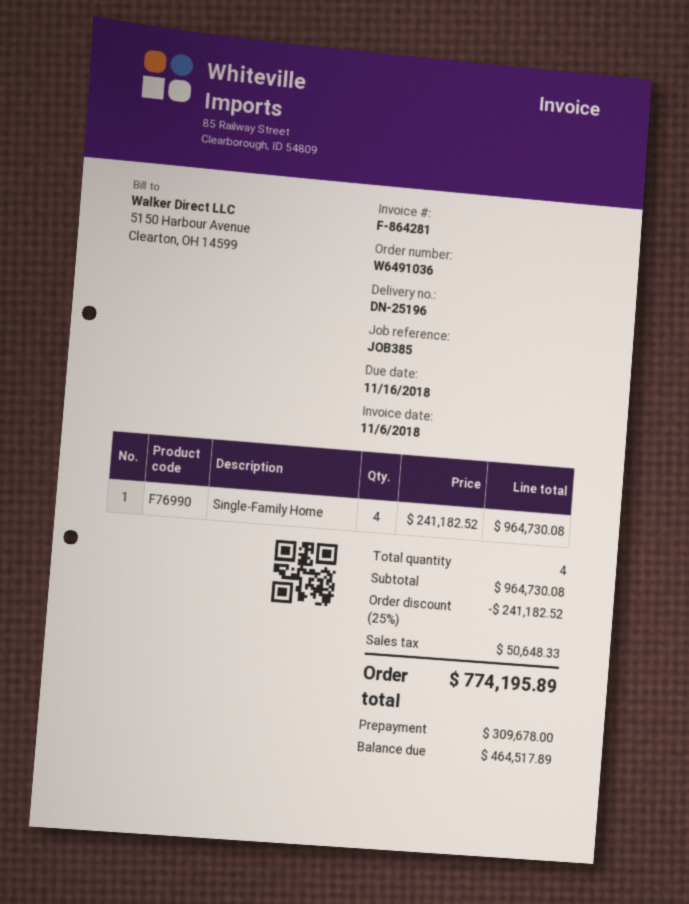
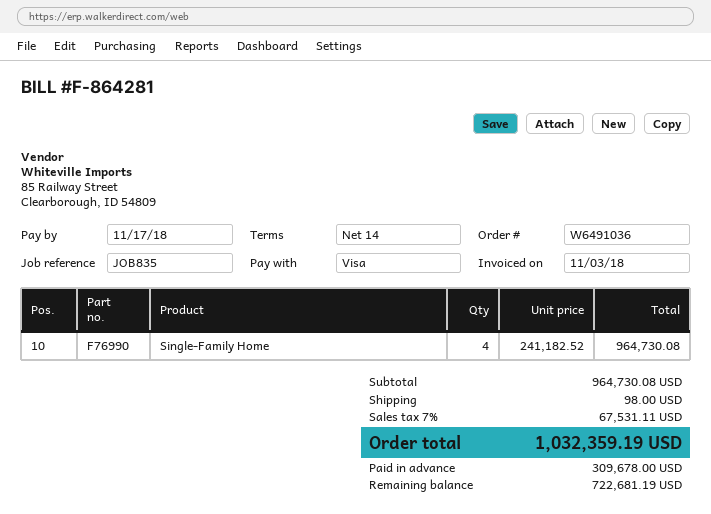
invoice date: 2018-11-06 -> 2018-11-03
due date: 2018-11-16 -> 2018-11-17
reference: JOB385 -> JOB835
discount: 25% = 241182.52 -> none
shipping: none -> 98.00
tax: 50648.33 -> 67531.11
total: 774195.89 -> 1032359.19
balance: 464517.89 -> 722681.19

